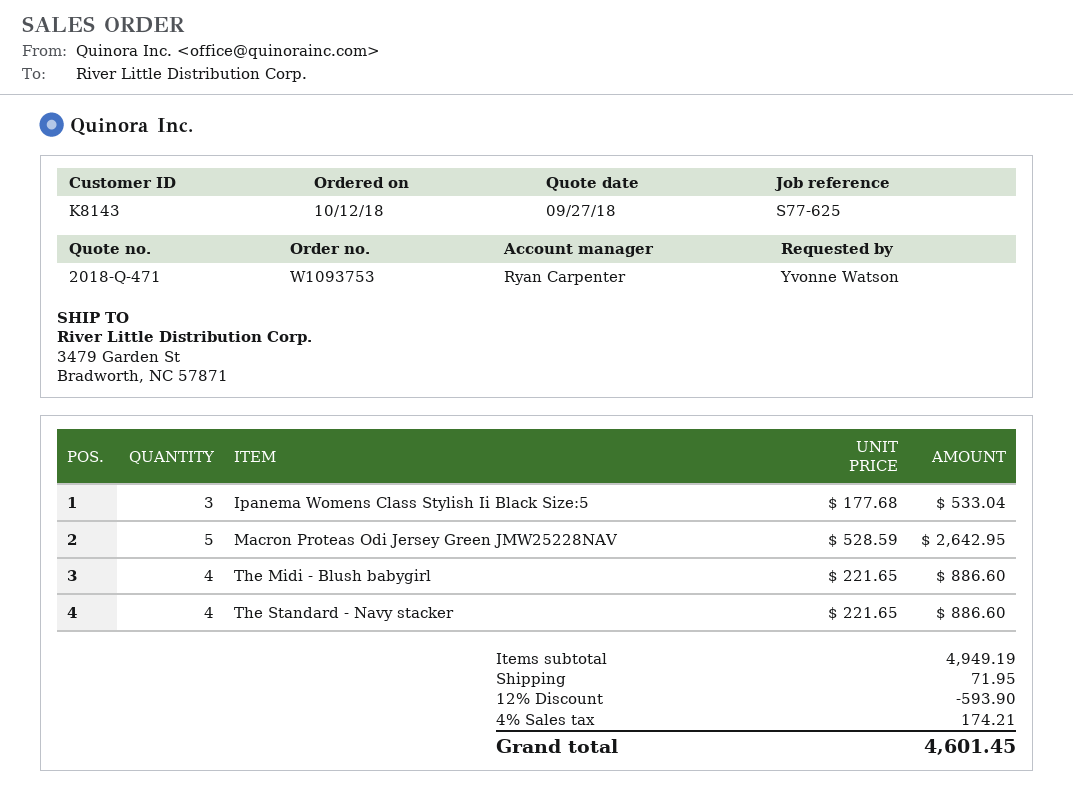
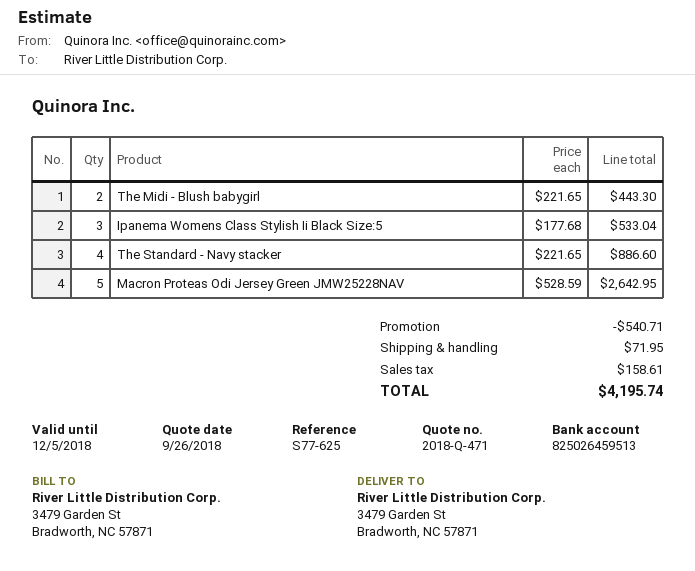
quote date: 2018-09-27 -> 2018-09-26
The Midi - Blush babygirl: 4 x 221.65 = 886.60 -> 2 x 221.65 = 443.30
discount: 593.90 -> 540.71
tax: 174.21 -> 158.61
total: 4601.45 -> 4195.74

